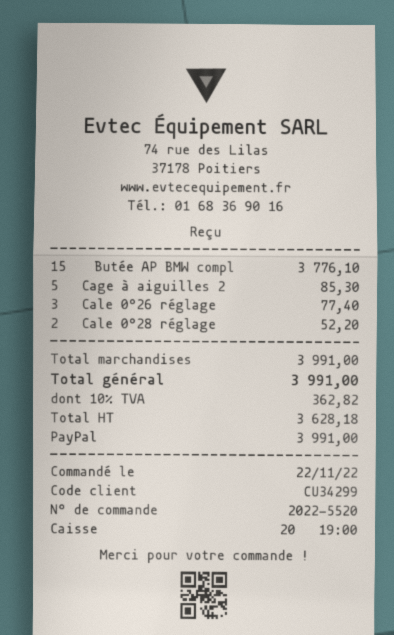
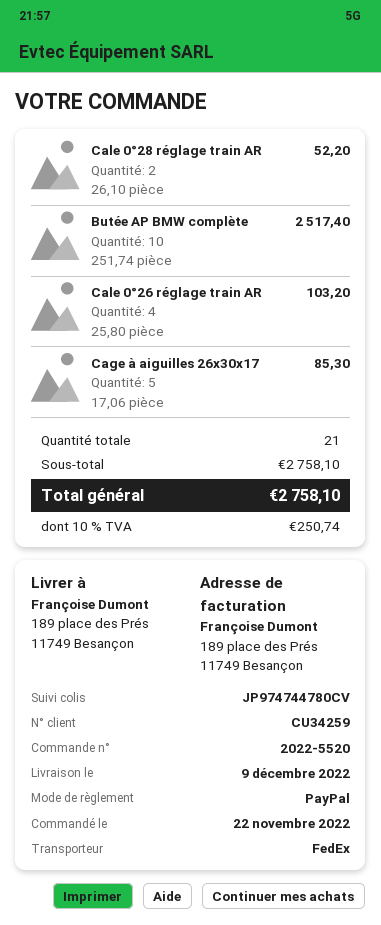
customer number: CU34299 -> CU34259
Butée AP BMW compl: 15 for 3776.10 -> 10 for 2517.40
Cale 0°26 réglage: 3 for 77.40 -> 4 for 103.20
subtotal: 3991.00 -> 2758.10
tax: 10% = 362.82 -> 10% = 250.74
total: 3991.00 -> 2758.10

